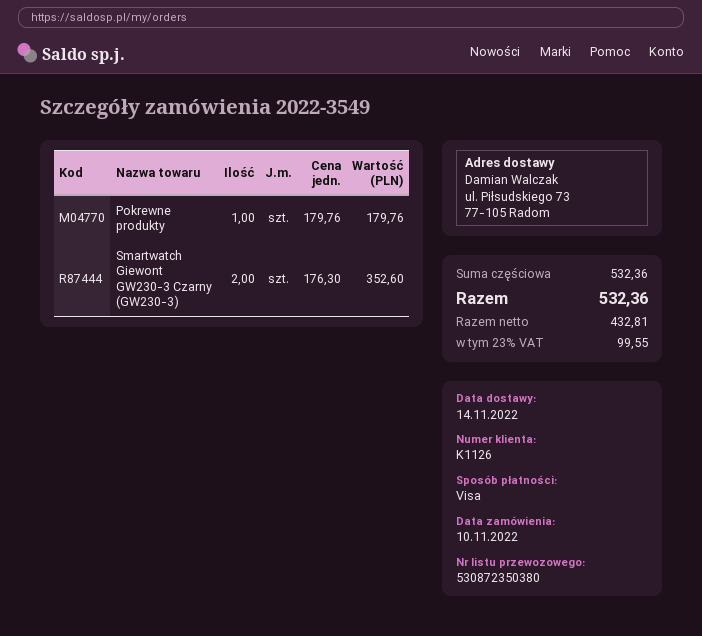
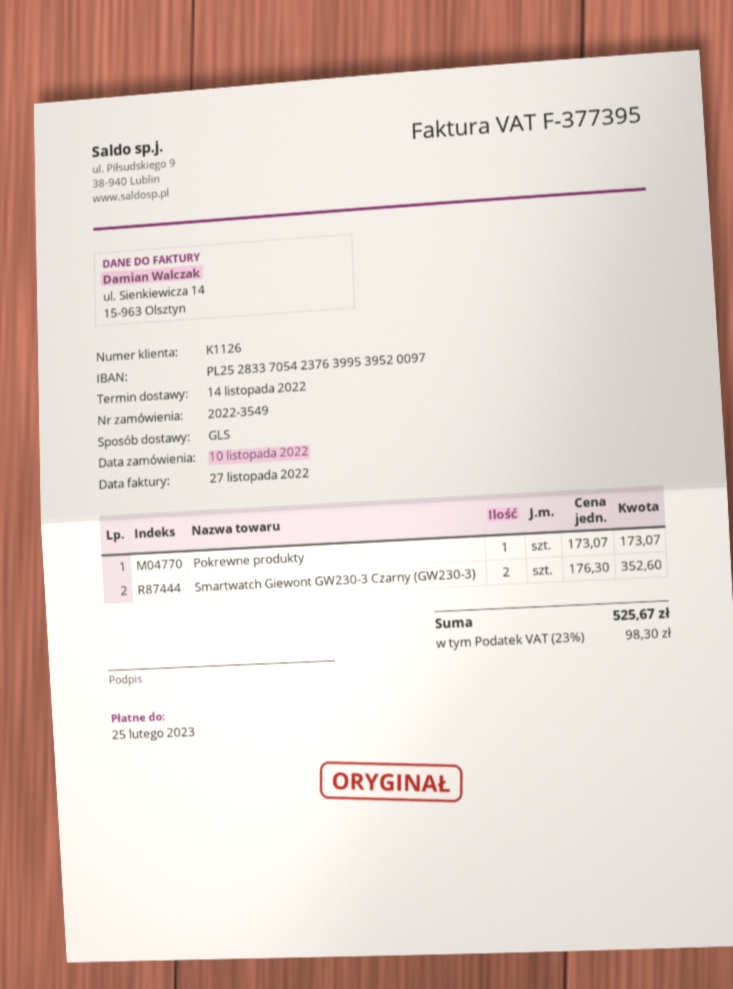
Pokrewne produkty: 1 x 179.76 = 179.76 -> 1 x 173.07 = 173.07
tax: 23% = 99.55 -> 23% = 98.30
total: 532.36 -> 525.67

